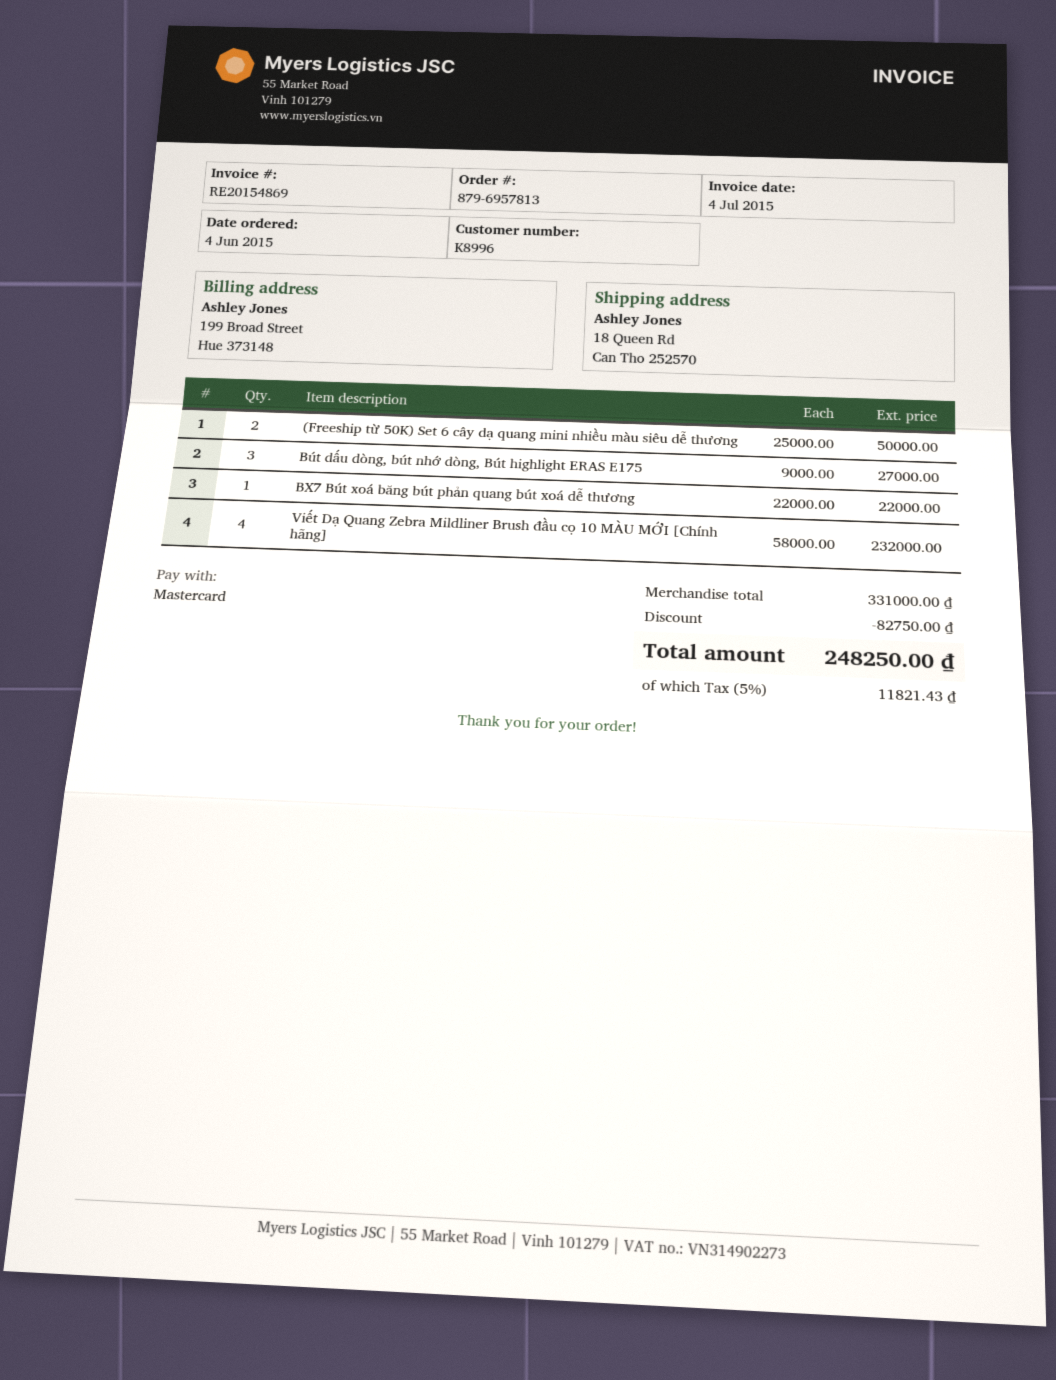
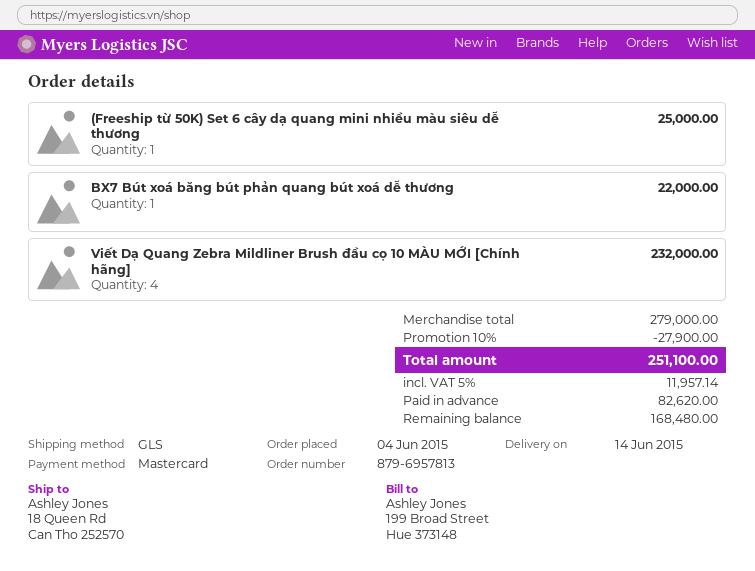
(Freeship từ 50K) Set 6 cây dạ quang mini nhiều màu siêu dễ thương: 2 for 50000.00 -> 1 for 25000.00
Bút dấu dòng, bút nhớ dòng, Bút highlight ERAS E175: 3 for 27000.00 -> none
subtotal: 331000.00 -> 279000.00
discount: 82750.00 -> 27900.00
tax: 5% = 11821.43 -> 5% = 11957.14
total: 248250.00 -> 251100.00

